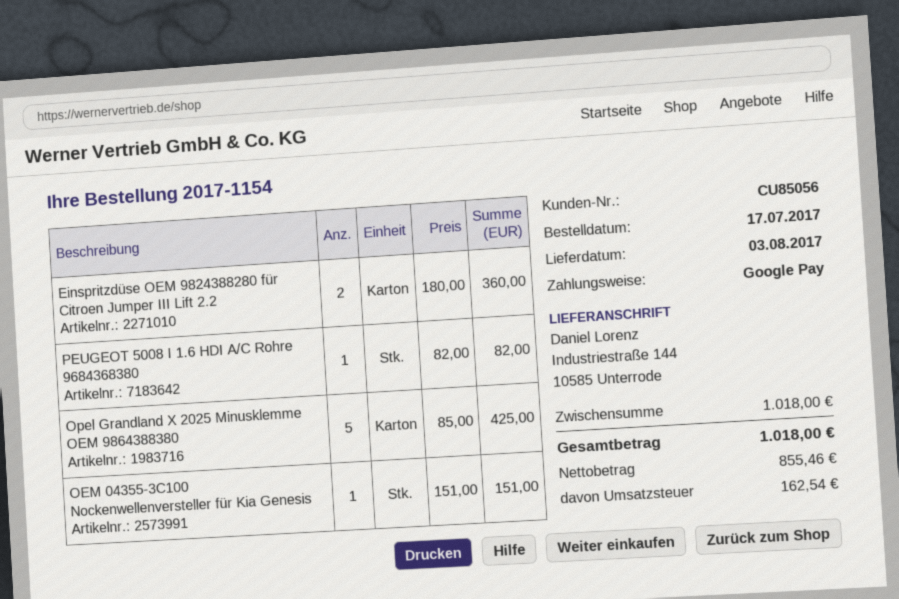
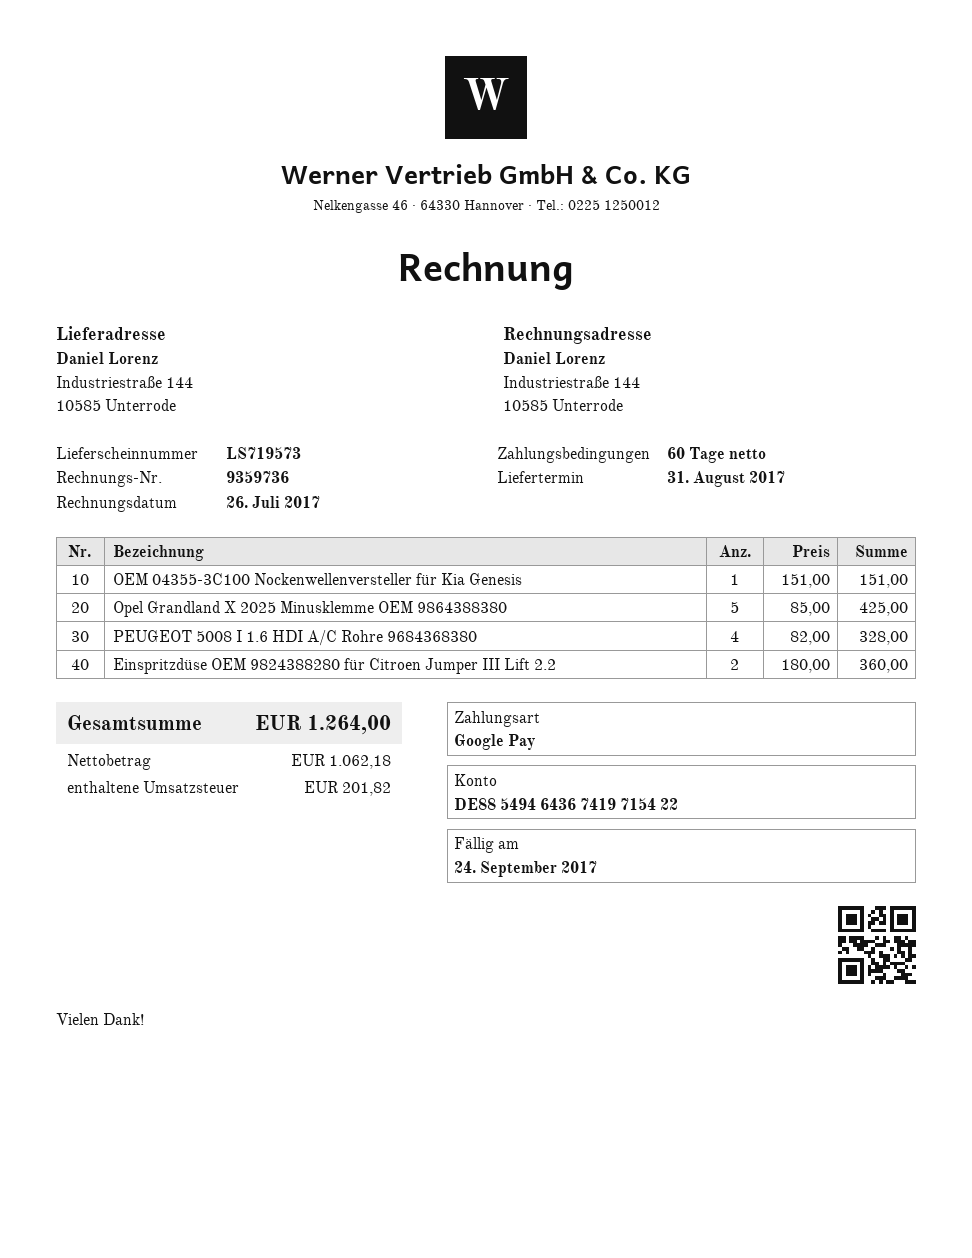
delivery date: 2017-08-03 -> 2017-08-31
PEUGEOT 5008 I 1.6 HDI A/C Rohre 9684368380: 1 x 82.00 = 82.00 -> 4 x 82.00 = 328.00
net: 855.46 -> 1062.18
tax: 162.54 -> 201.82
total: 1018.00 -> 1264.00

